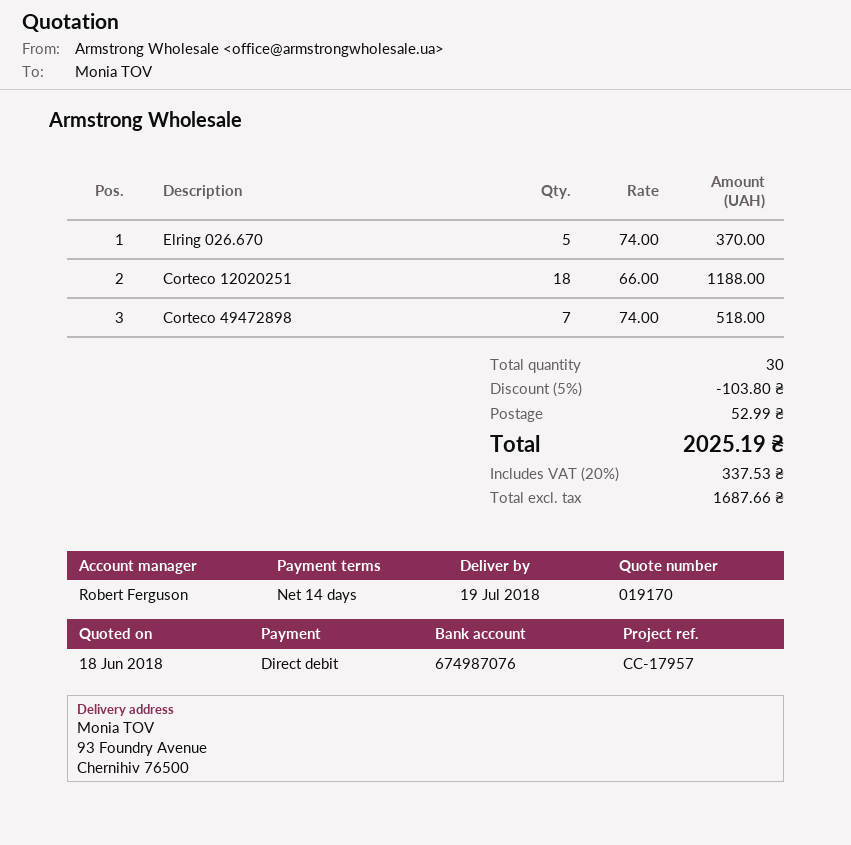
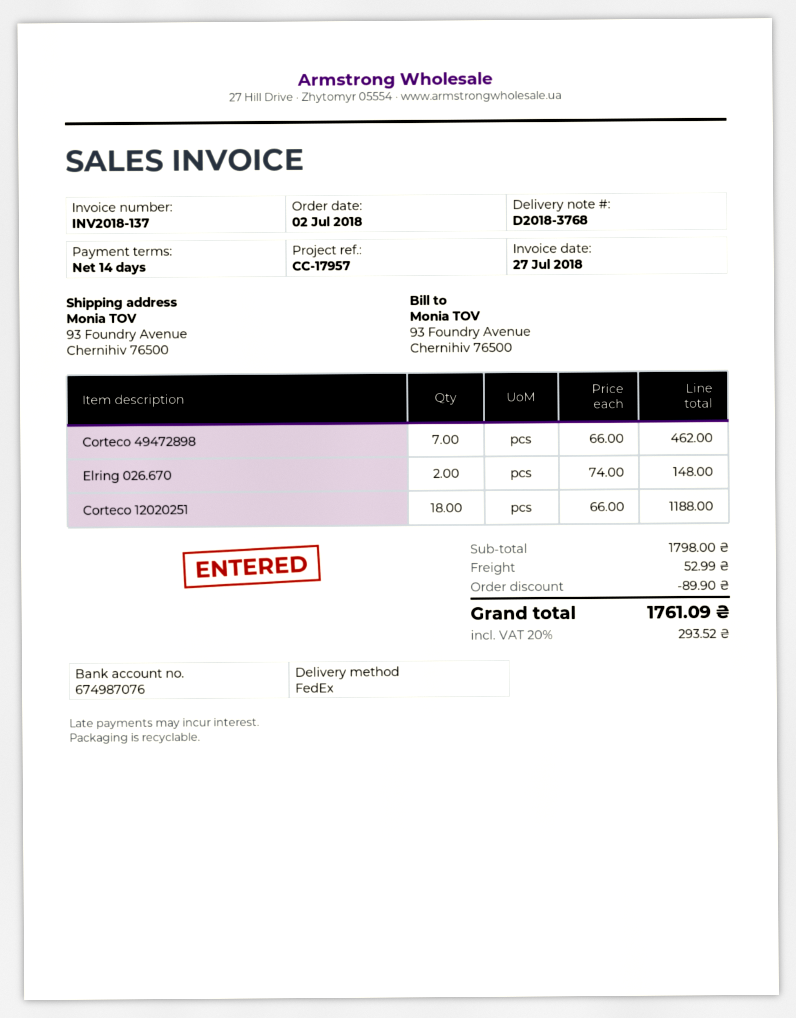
Elring 026.670: 5 x 74.00 = 370.00 -> 2 x 74.00 = 148.00
Corteco 49472898: 7 x 74.00 = 518.00 -> 7 x 66.00 = 462.00
discount: 103.80 -> 89.90
tax: 20% = 337.53 -> 20% = 293.52
total: 2025.19 -> 1761.09

